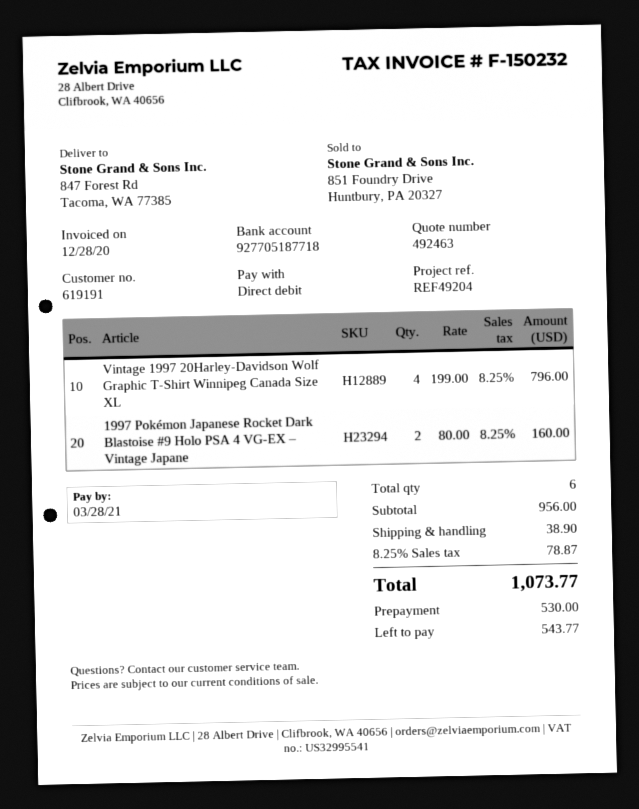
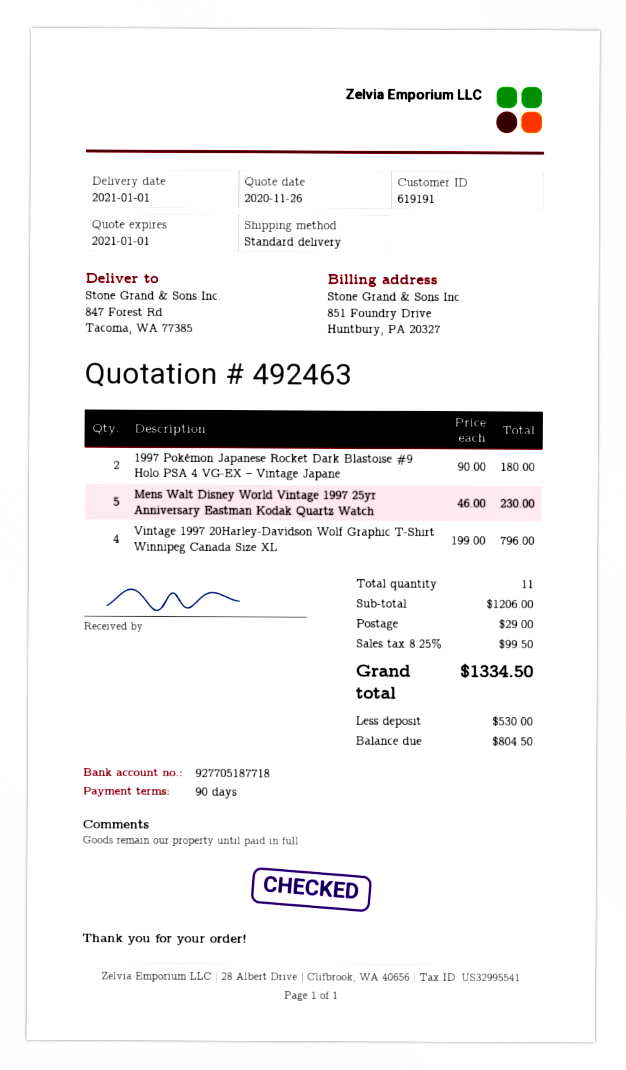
1997 Pokémon Japanese Rocket Dark Blastoise #9 Holo PSA 4 VG-EX – Vintage Japane: 2 x 80.00 = 160.00 -> 2 x 90.00 = 180.00
Mens Walt Disney World Vintage 1997 25yr Anniversary Eastman Kodak Quartz Watch: none -> 5 x 46.00 = 230.00
total quantity: 6 -> 11
subtotal: 956.00 -> 1206.00
shipping: 38.90 -> 29.00
tax: 8.25% = 78.87 -> 8.25% = 99.50
total: 1073.77 -> 1334.50
balance: 543.77 -> 804.50

